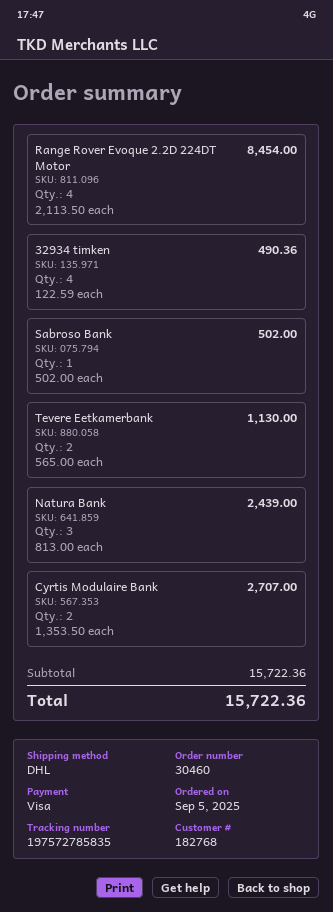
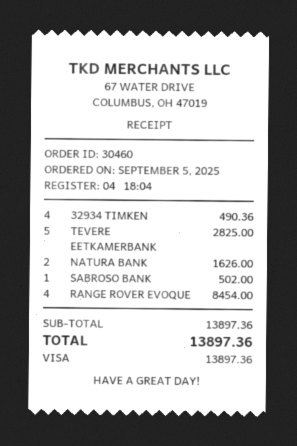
Tevere Eetkamerbank: 2 for 1130.00 -> 5 for 2825.00
Natura Bank: 3 for 2439.00 -> 2 for 1626.00
Cyrtis Modulaire Bank: 2 for 2707.00 -> none
subtotal: 15722.36 -> 13897.36
total: 15722.36 -> 13897.36

